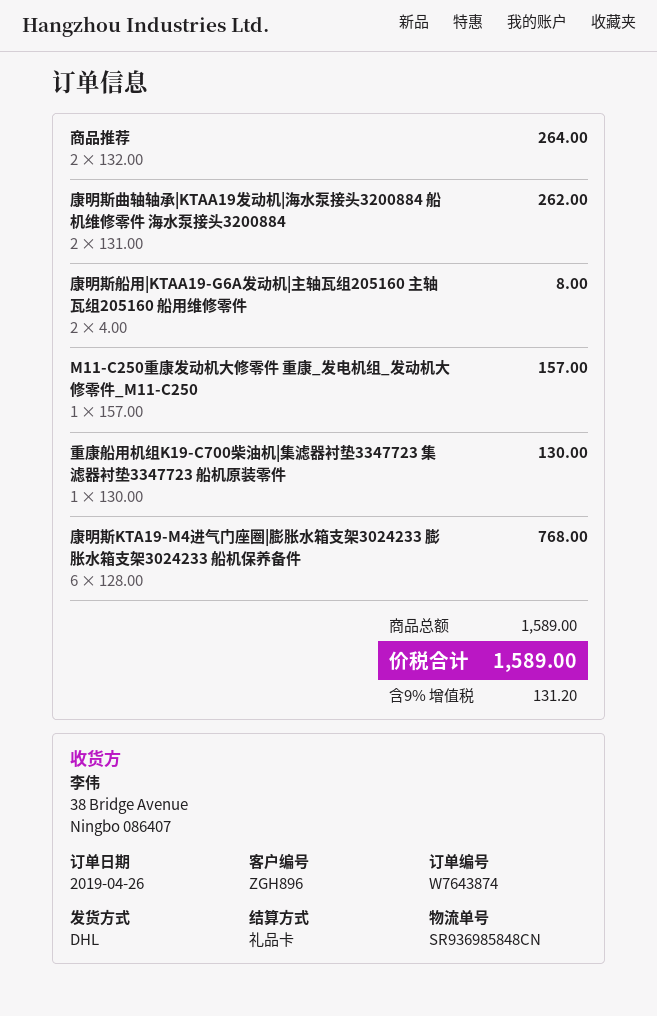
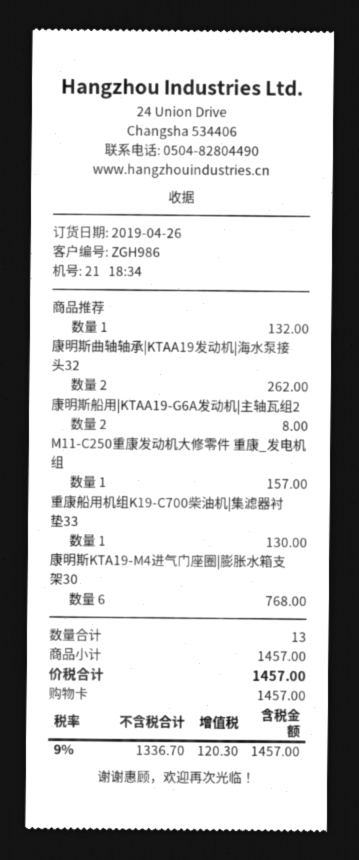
customer number: ZGH896 -> ZGH986
商品推荐: 2 for 264.00 -> 1 for 132.00
subtotal: 1589.00 -> 1457.00
tax: 9% = 131.20 -> 9% = 120.30
total: 1589.00 -> 1457.00

